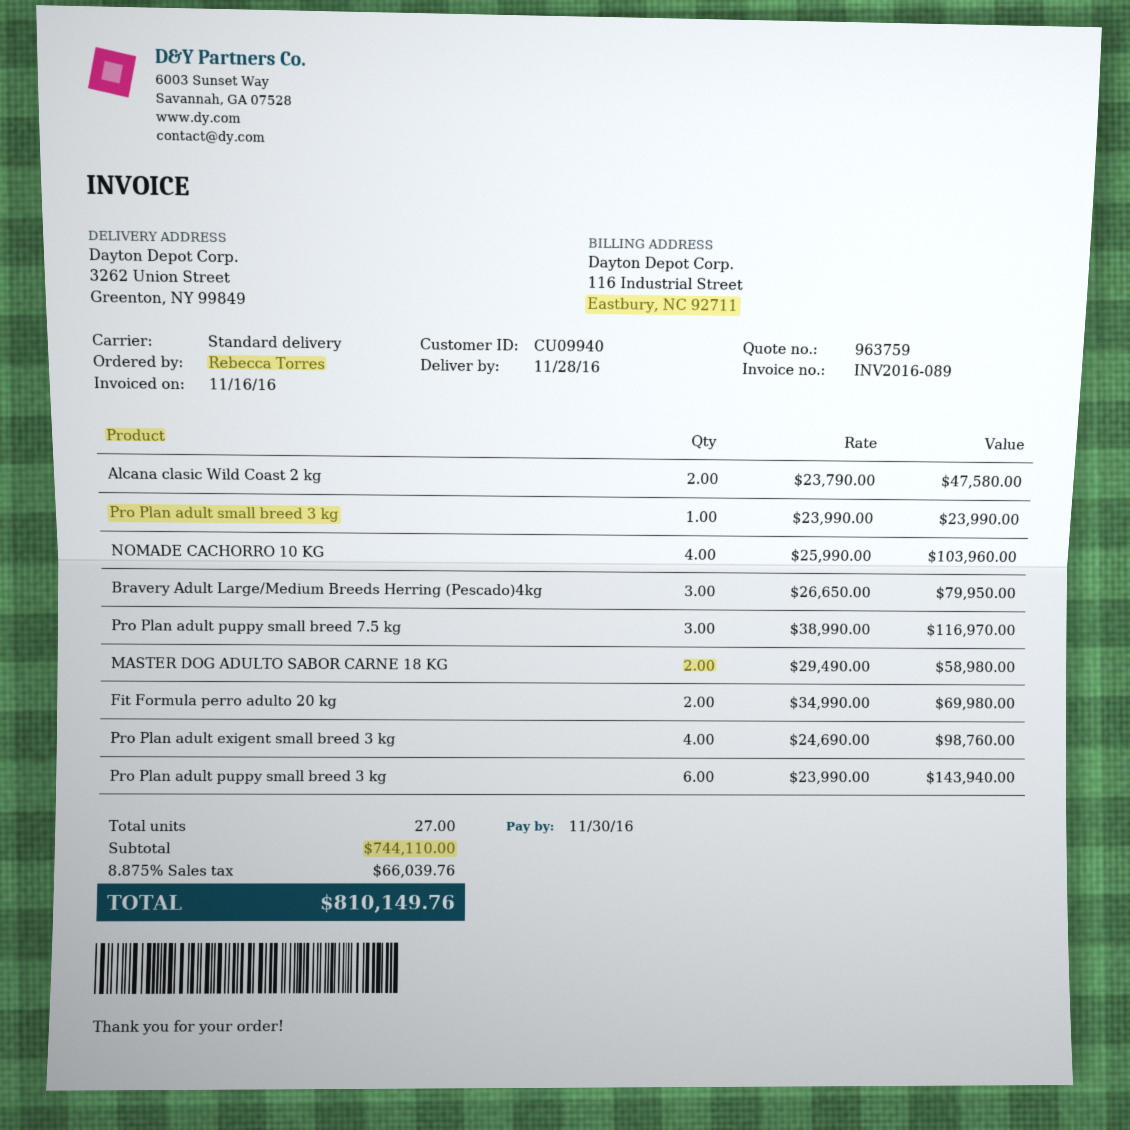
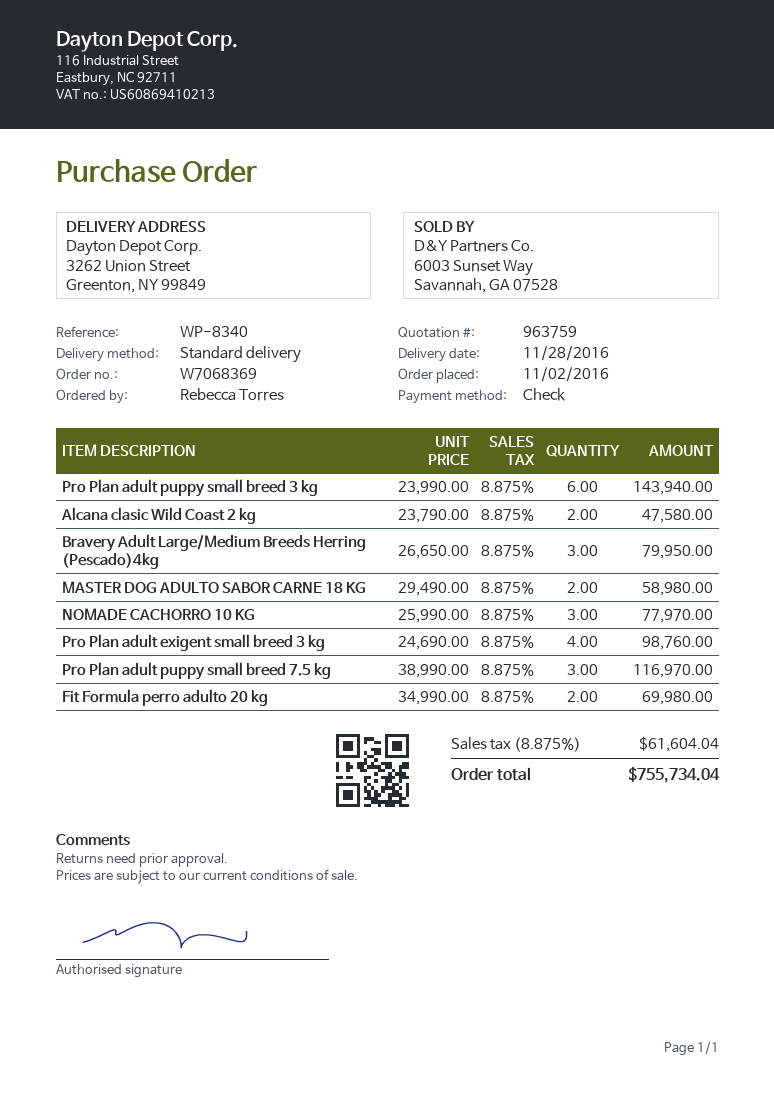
Pro Plan adult small breed 3 kg: 1 x 23990.00 = 23990.00 -> none
NOMADE CACHORRO 10 KG: 4 x 25990.00 = 103960.00 -> 3 x 25990.00 = 77970.00
tax: 8.875% = 66039.76 -> 8.875% = 61604.04
total: 810149.76 -> 755734.04

